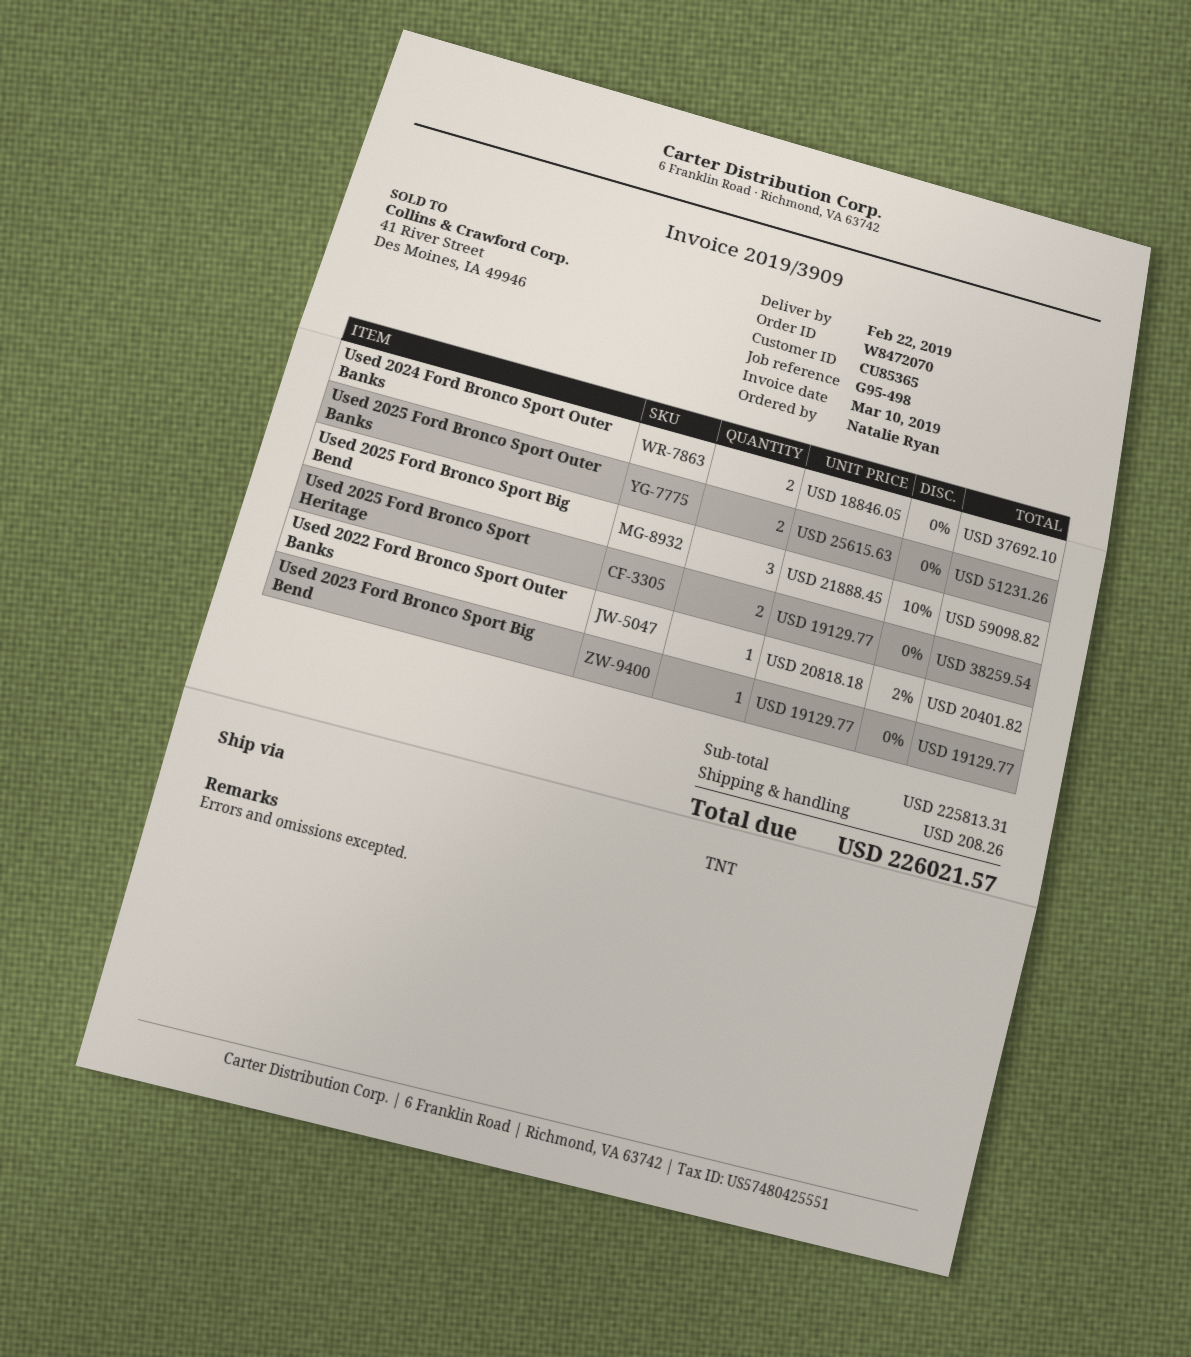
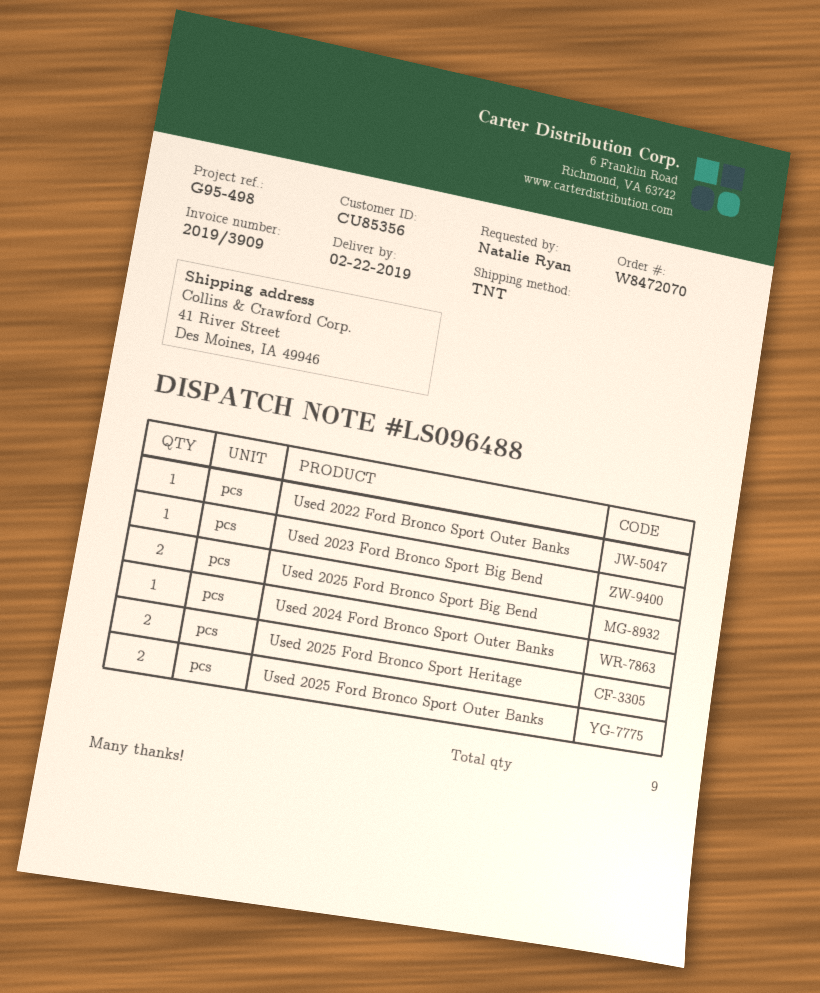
customer number: CU85365 -> CU85356
Used 2024 Ford Bronco Sport Outer Banks: 2 -> 1
Used 2025 Ford Bronco Sport Big Bend: 3 -> 2

